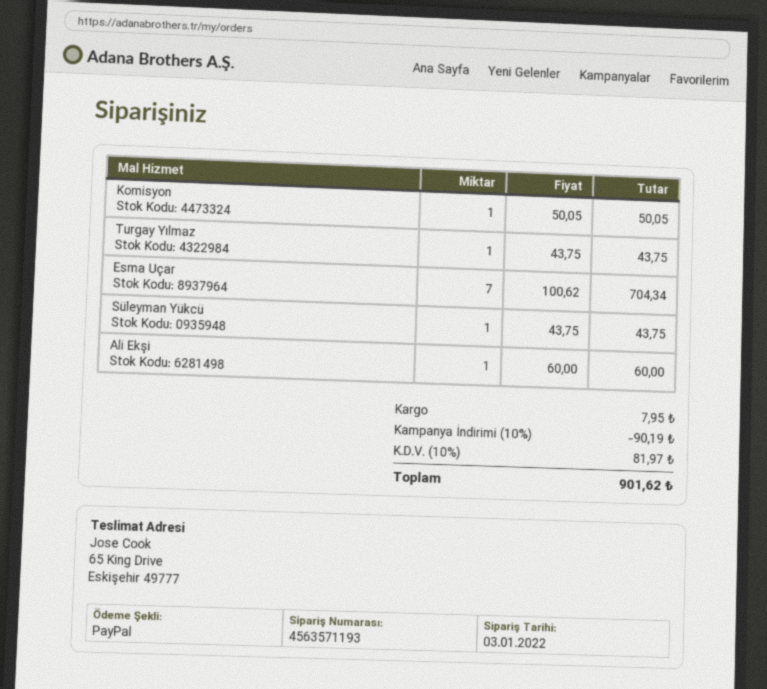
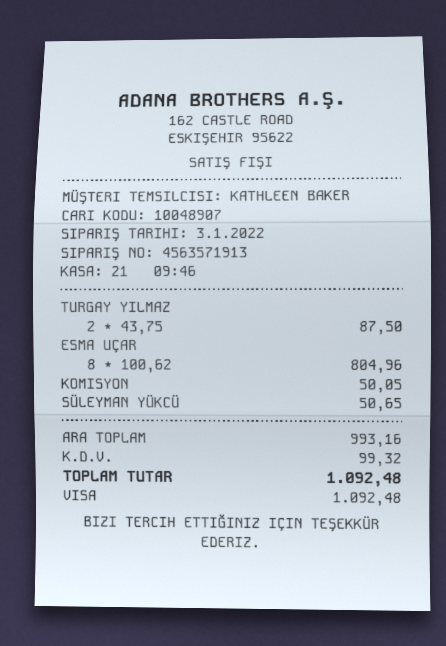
order number: 4563571193 -> 4563571913
payment method: PayPal -> Visa
Turgay Yılmaz: 1 x 43.75 = 43.75 -> 2 x 43.75 = 87.50
Esma Uçar: 7 x 100.62 = 704.34 -> 8 x 100.62 = 804.96
Süleyman Yükcü: 1 x 43.75 = 43.75 -> 1 x 50.65 = 50.65
Ali Ekşi: 1 x 60.00 = 60.00 -> none
discount: 10% = 90.19 -> none
shipping: 7.95 -> none
tax: 81.97 -> 99.32
total: 901.62 -> 1092.48

